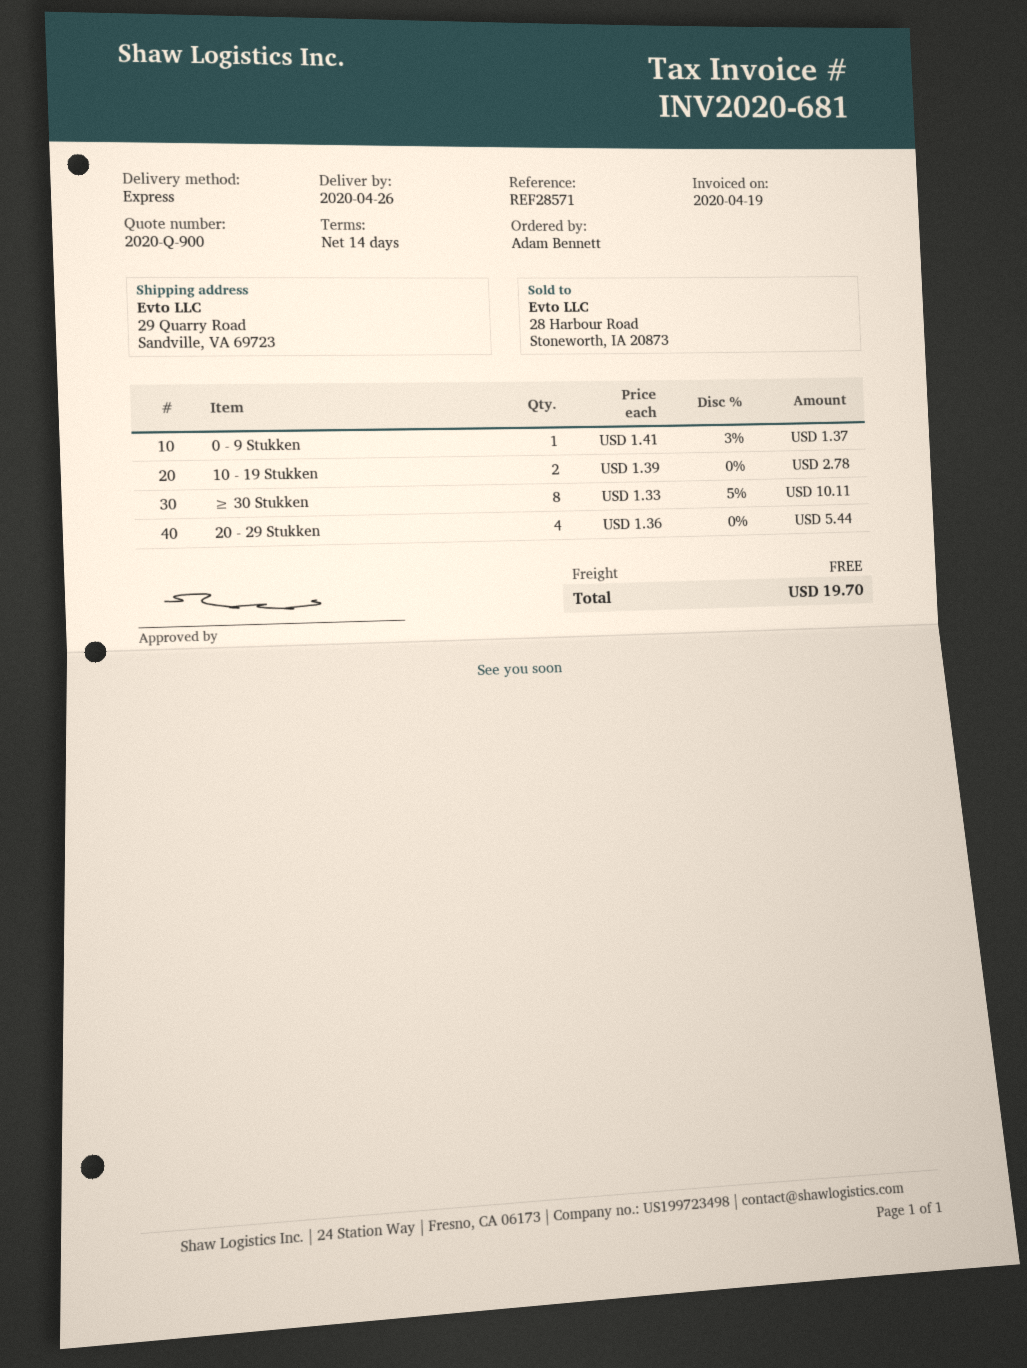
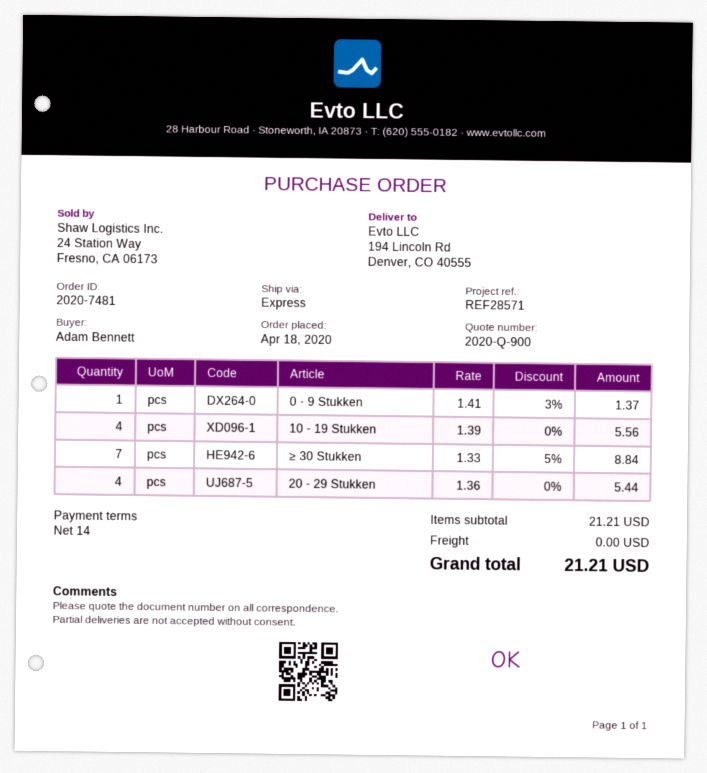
ship to: 29 Quarry Road, Sandville, VA 69723 -> 194 Lincoln Rd, Denver, CO 40555
10 - 19 Stukken: 2 x 1.39 = 2.78 -> 4 x 1.39 = 5.56
≥ 30 Stukken: 8 x 1.33 - 5% = 10.11 -> 7 x 1.33 - 5% = 8.84
total: 19.70 -> 21.21

